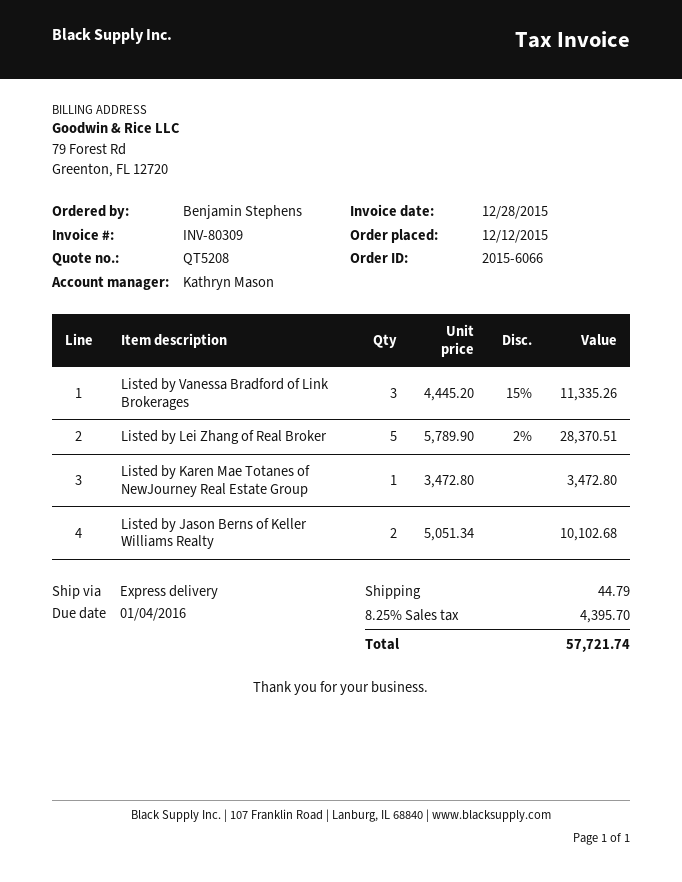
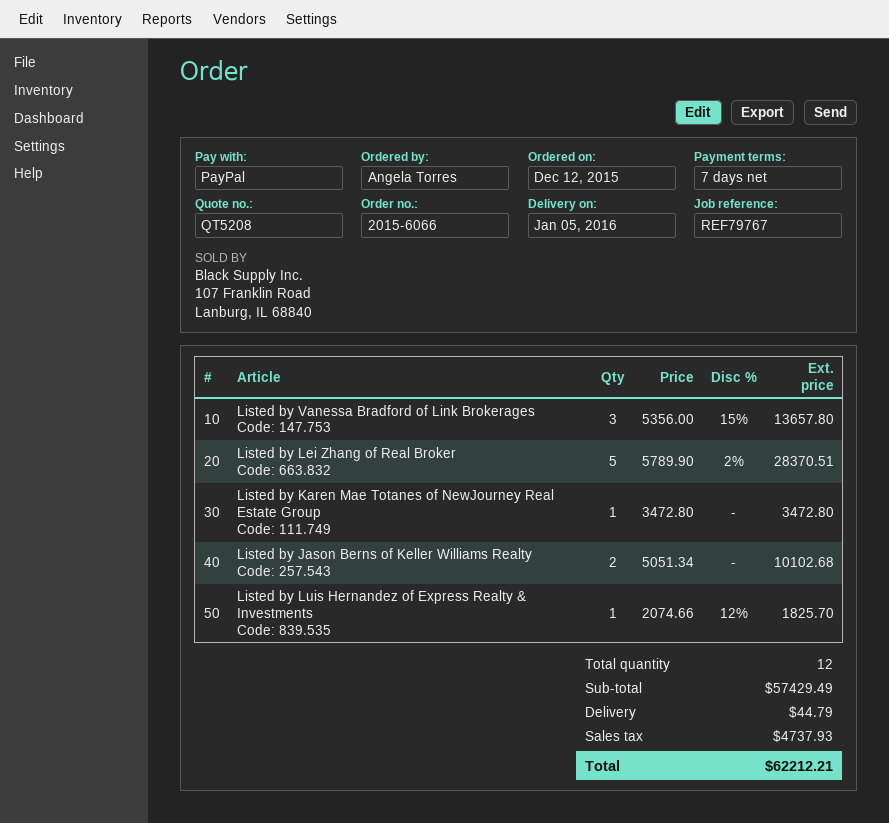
ordered by: Benjamin Stephens -> Angela Torres
Listed by Vanessa Bradford of Link Brokerages: 3 x 4445.20 - 15% = 11335.26 -> 3 x 5356.00 - 15% = 13657.80
Listed by Luis Hernandez of Express Realty & Investments: none -> 1 x 2074.66 - 12% = 1825.70
tax: 4395.70 -> 4737.93
total: 57721.74 -> 62212.21

